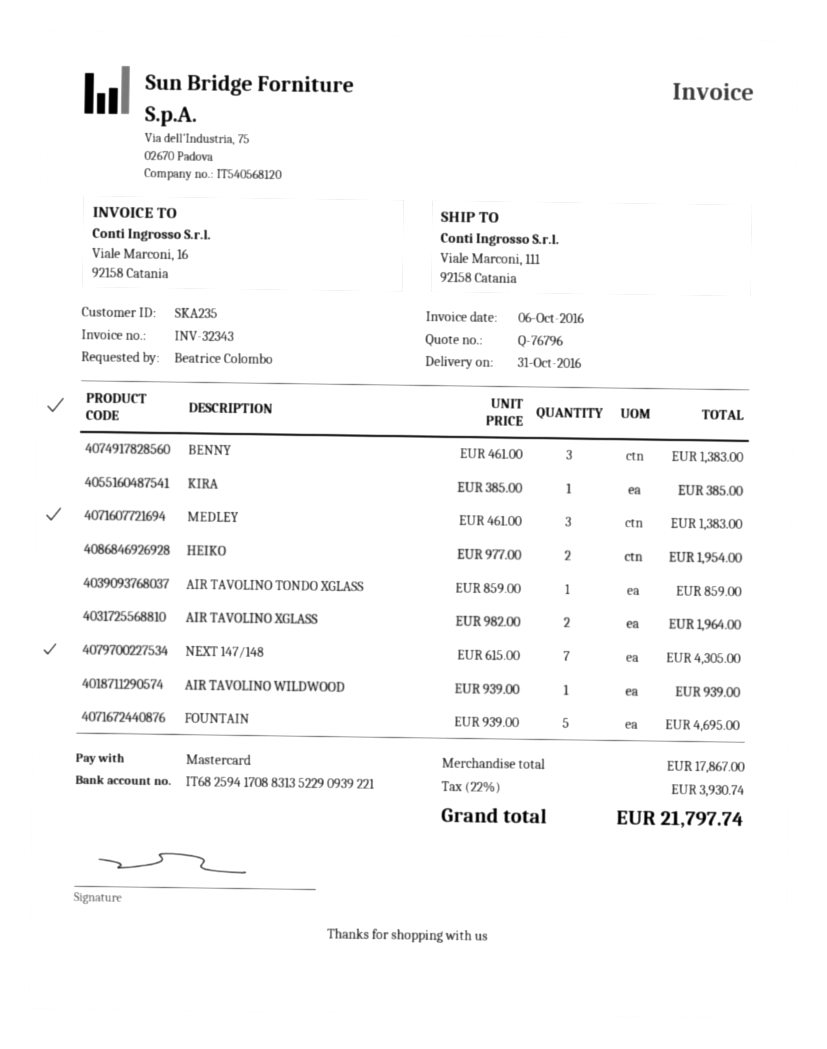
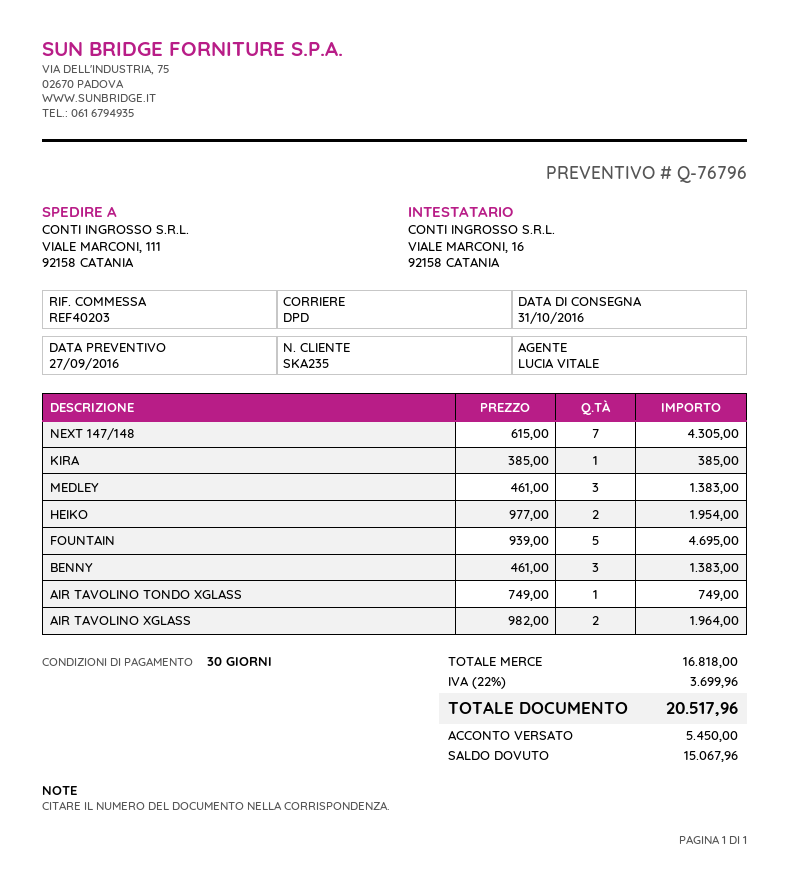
AIR TAVOLINO TONDO XGLASS: 1 x 859.00 = 859.00 -> 1 x 749.00 = 749.00
AIR TAVOLINO WILDWOOD: 1 x 939.00 = 939.00 -> none
subtotal: 17867.00 -> 16818.00
tax: 22% = 3930.74 -> 22% = 3699.96
total: 21797.74 -> 20517.96

